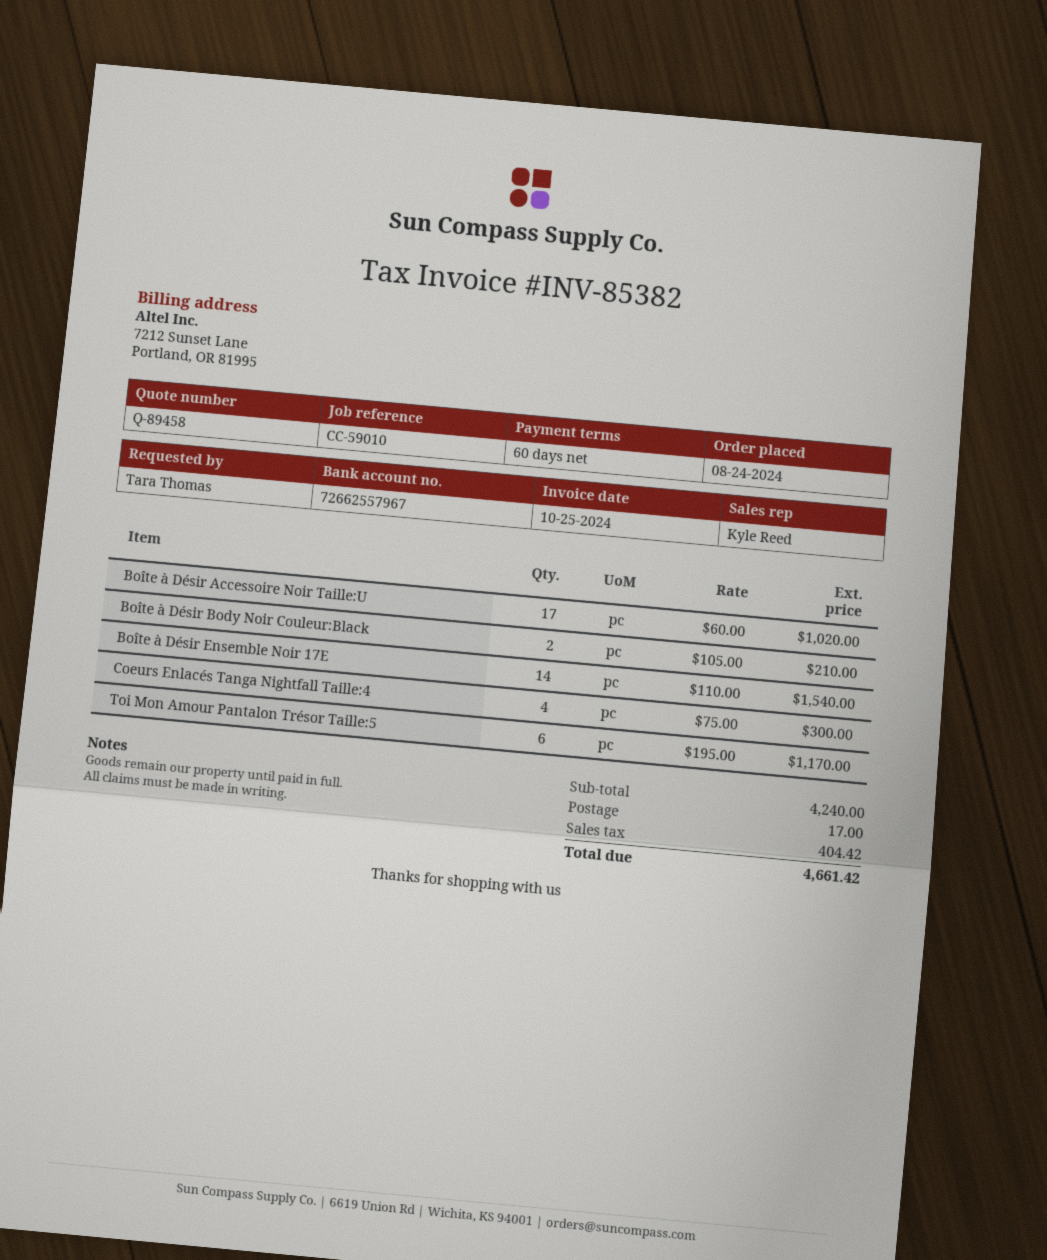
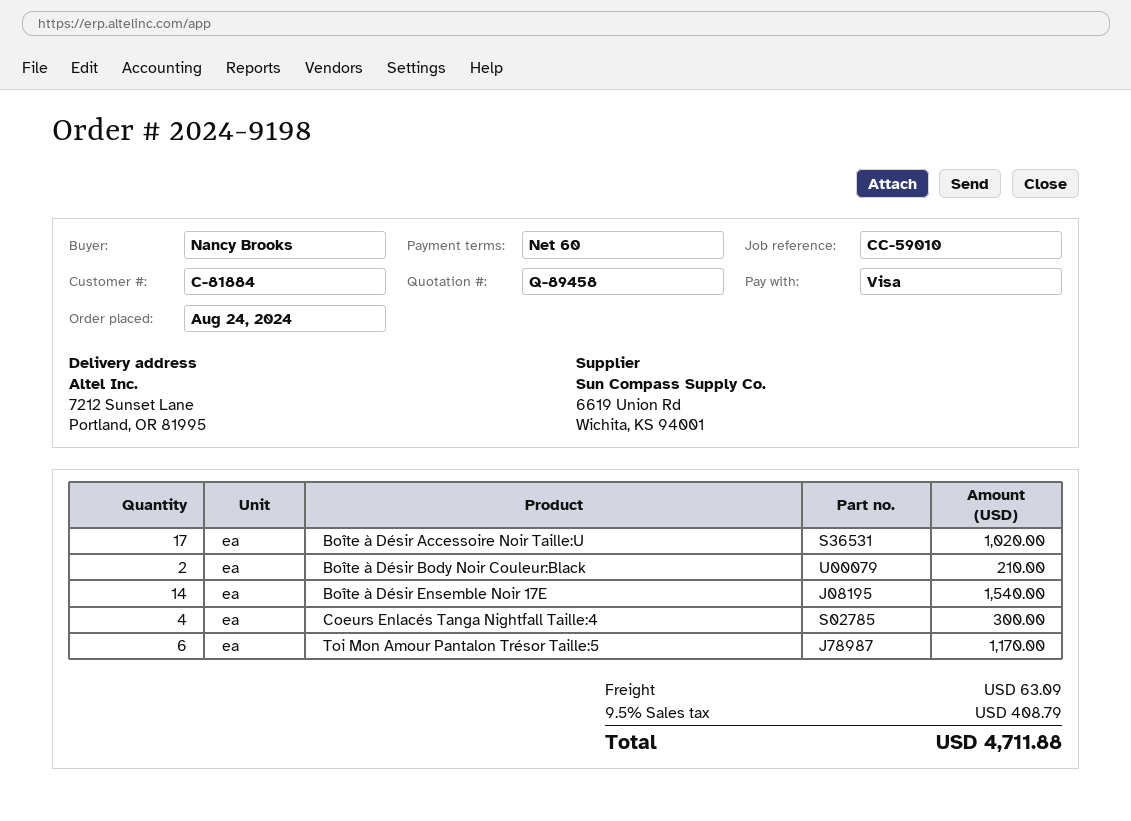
ordered by: Tara Thomas -> Nancy Brooks
shipping: 17.00 -> 63.09
tax: 404.42 -> 408.79
total: 4661.42 -> 4711.88

